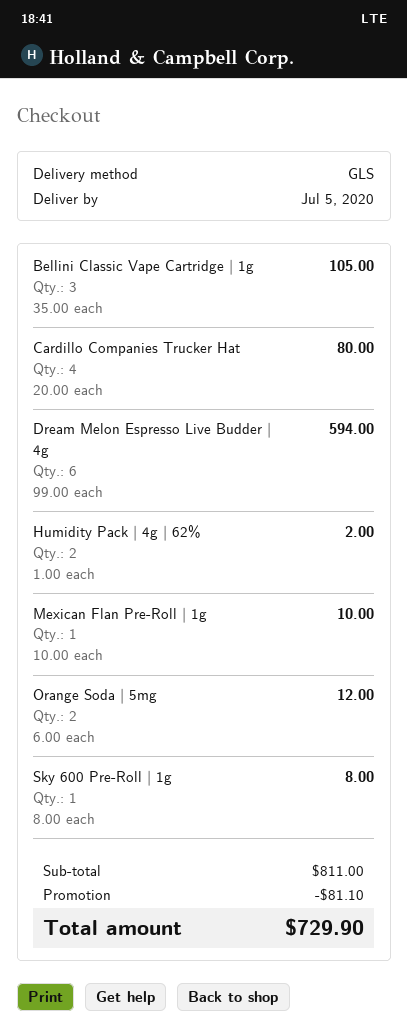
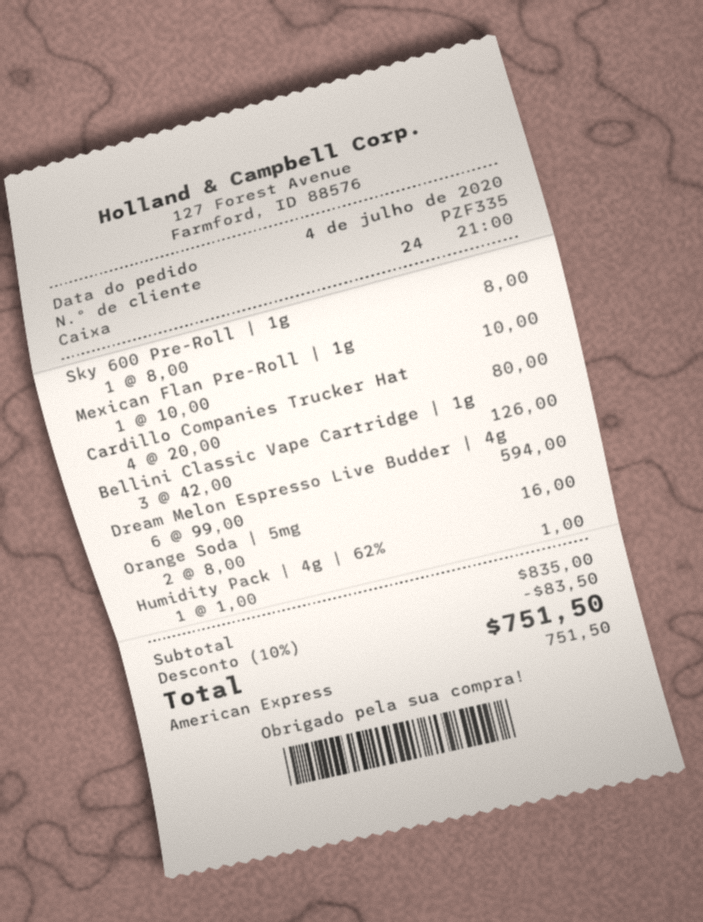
Bellini Classic Vape Cartridge | 1g: 3 x 35.00 = 105.00 -> 3 x 42.00 = 126.00
Humidity Pack | 4g | 62%: 2 x 1.00 = 2.00 -> 1 x 1.00 = 1.00
Orange Soda | 5mg: 2 x 6.00 = 12.00 -> 2 x 8.00 = 16.00
subtotal: 811.00 -> 835.00
discount: 81.10 -> 83.50
total: 729.90 -> 751.50

